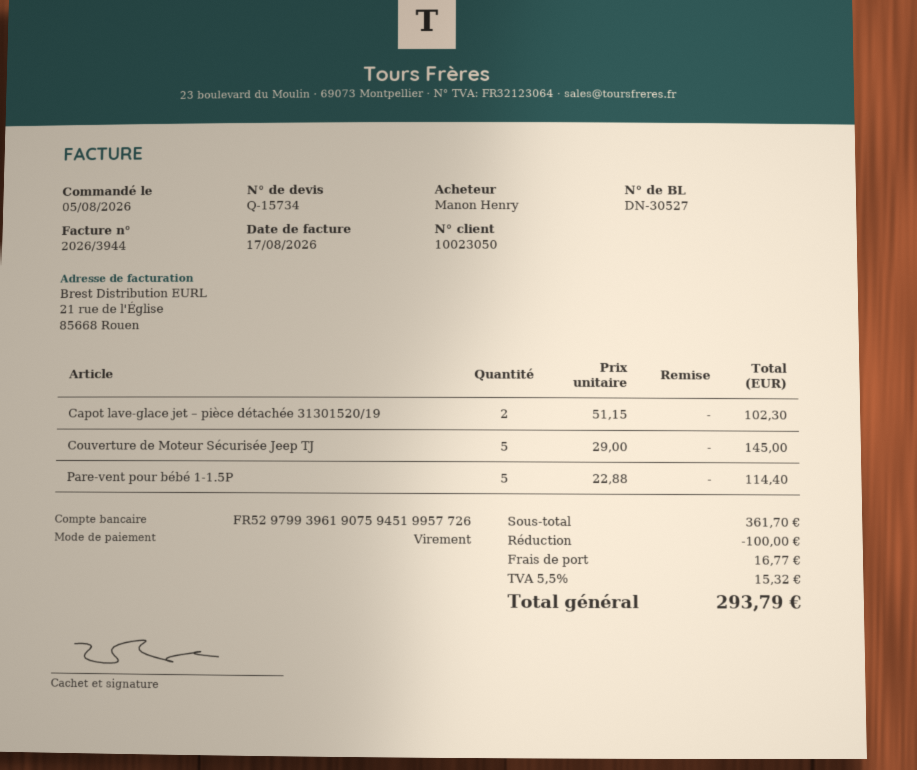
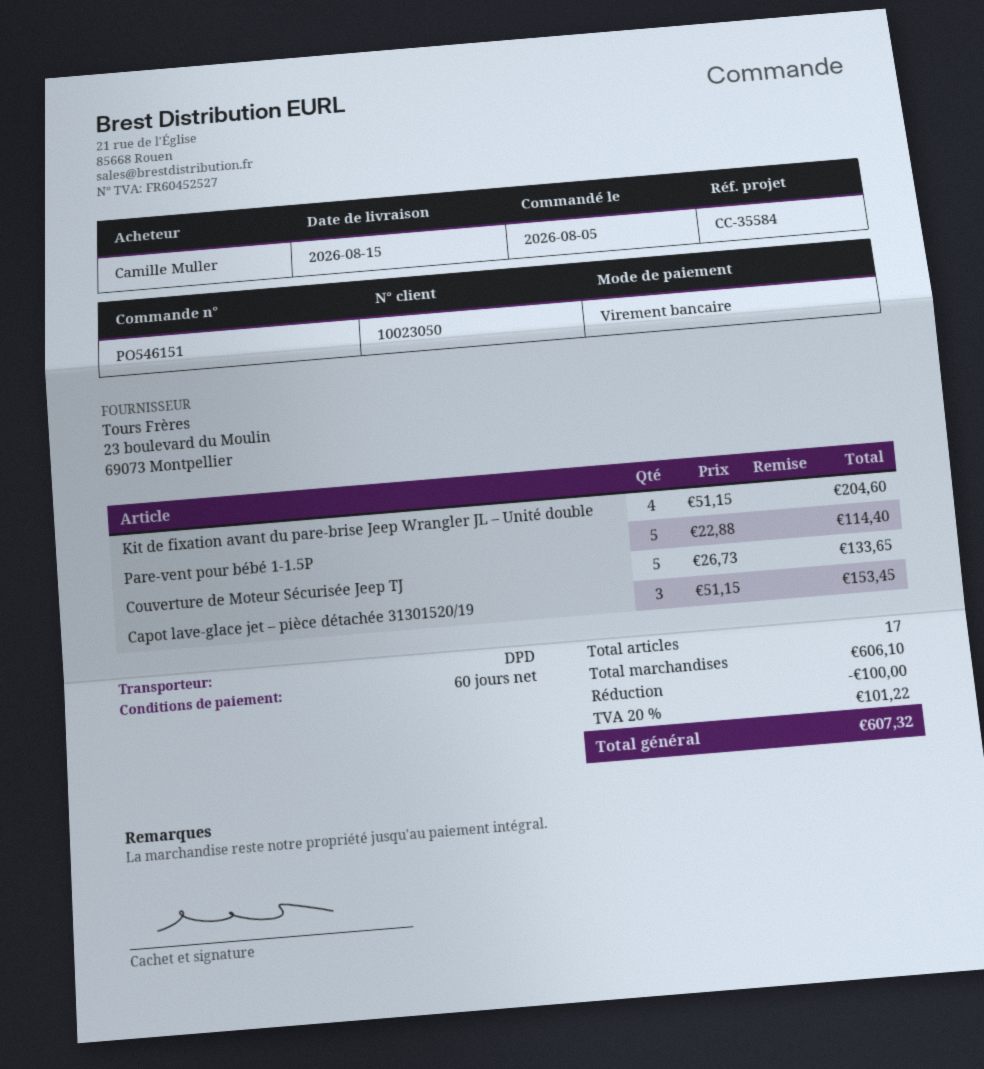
ordered by: Manon Henry -> Camille Muller
Capot lave-glace jet – pièce détachée 31301520/19: 2 x 51.15 = 102.30 -> 3 x 51.15 = 153.45
Couverture de Moteur Sécurisée Jeep TJ: 5 x 29.00 = 145.00 -> 5 x 26.73 = 133.65
Kit de fixation avant du pare-brise Jeep Wrangler JL – Unité double: none -> 4 x 51.15 = 204.60
subtotal: 361.70 -> 606.10
shipping: 16.77 -> none
tax: 5.5% = 15.32 -> 20% = 101.22
total: 293.79 -> 607.32

